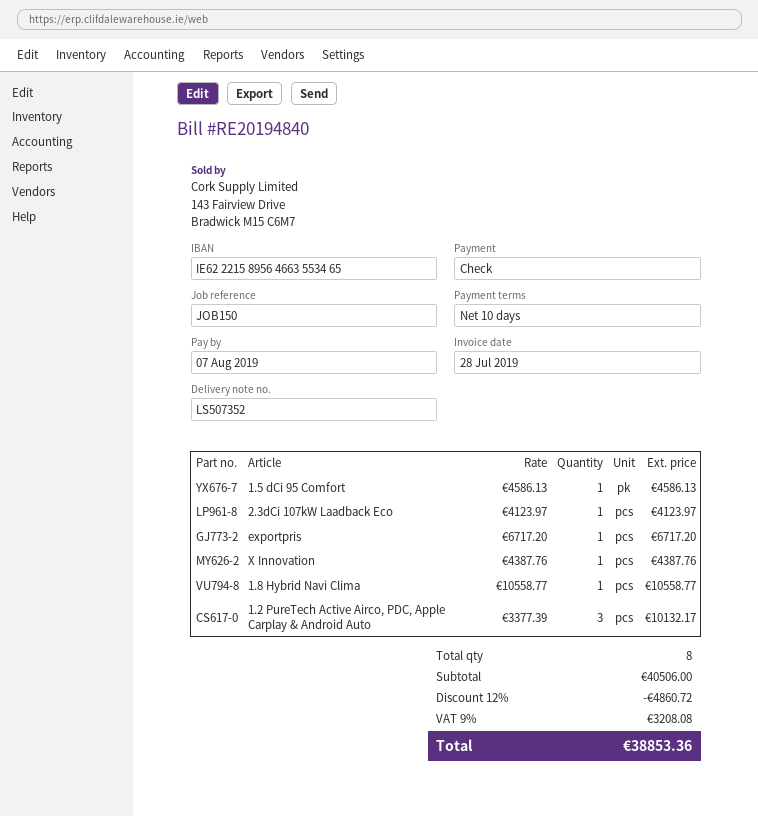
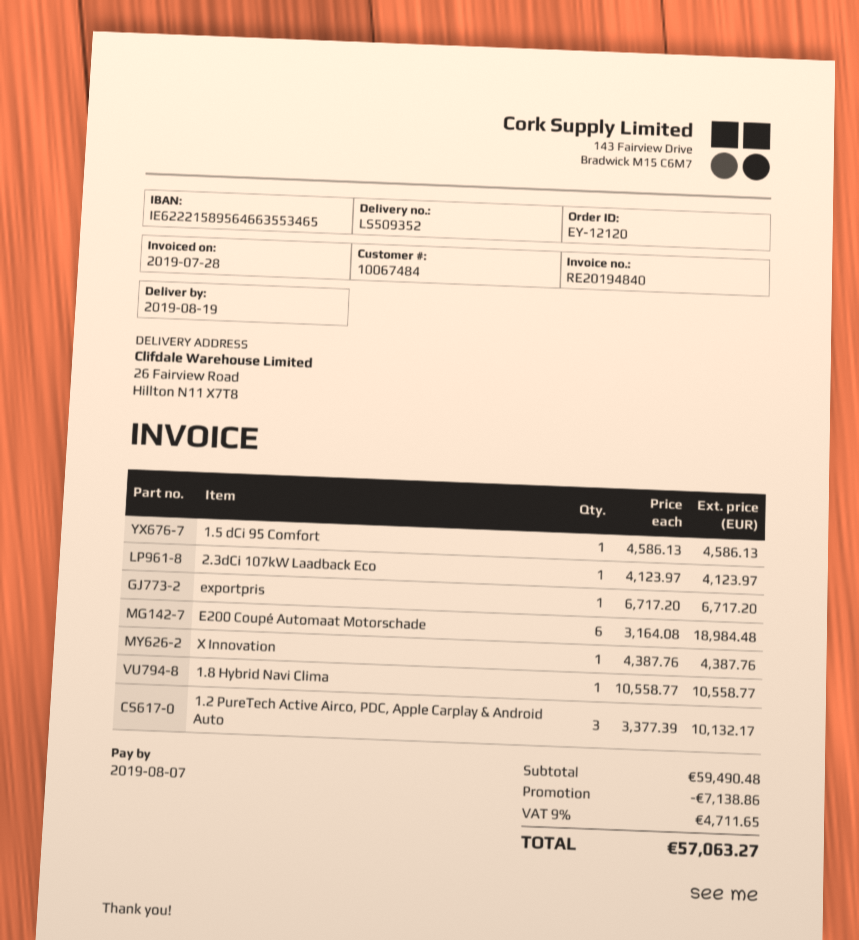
delivery note number: LS507352 -> LS509352
E200 Coupé Automaat Motorschade: none -> 6 x 3164.08 = 18984.48
subtotal: 40506.00 -> 59490.48
discount: 4860.72 -> 7138.86
tax: 9% = 3208.08 -> 9% = 4711.65
total: 38853.36 -> 57063.27

